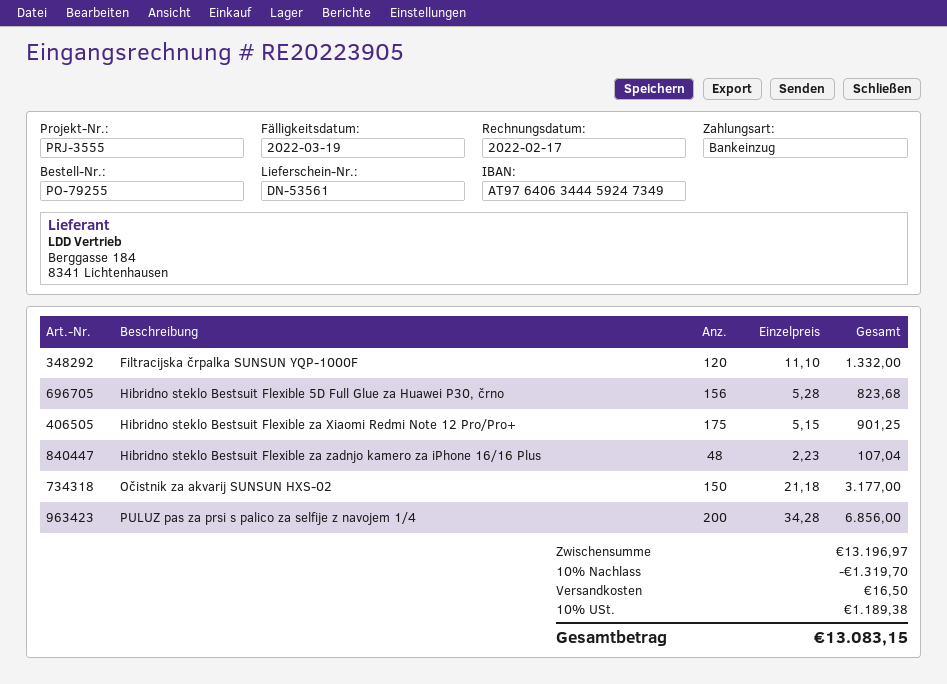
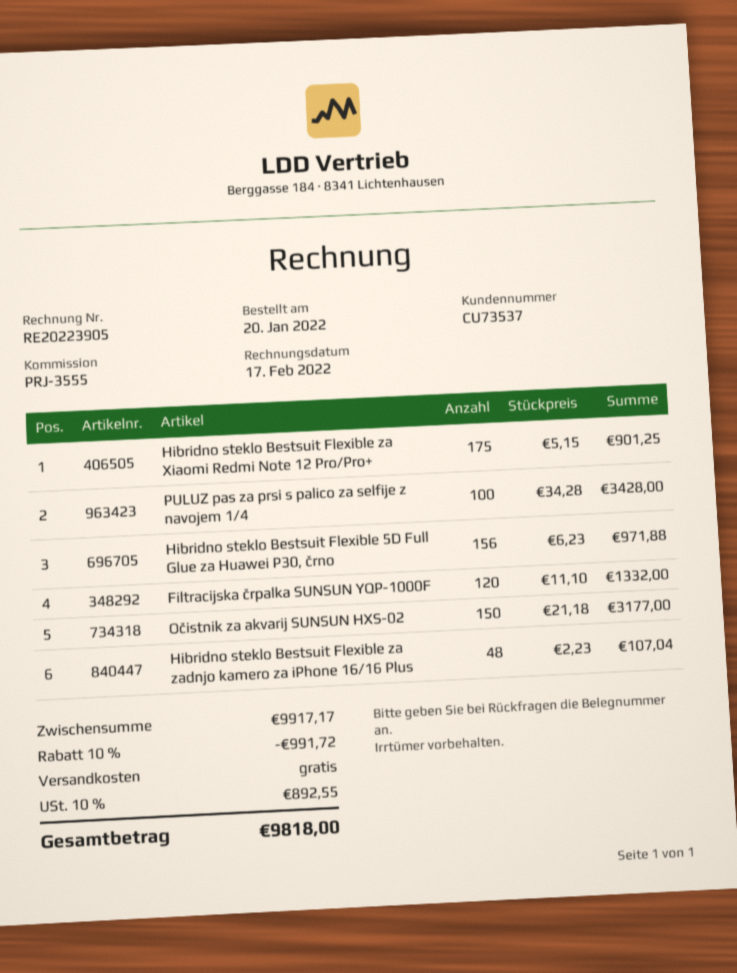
Hibridno steklo Bestsuit Flexible 5D Full Glue za Huawei P30, črno: 156 x 5.28 = 823.68 -> 156 x 6.23 = 971.88
PULUZ pas za prsi s palico za selfije z navojem 1/4: 200 x 34.28 = 6856.00 -> 100 x 34.28 = 3428.00
subtotal: 13196.97 -> 9917.17
discount: 10% = 1319.70 -> 10% = 991.72
shipping: 16.50 -> 0.00
tax: 10% = 1189.38 -> 10% = 892.55
total: 13083.15 -> 9818.00

